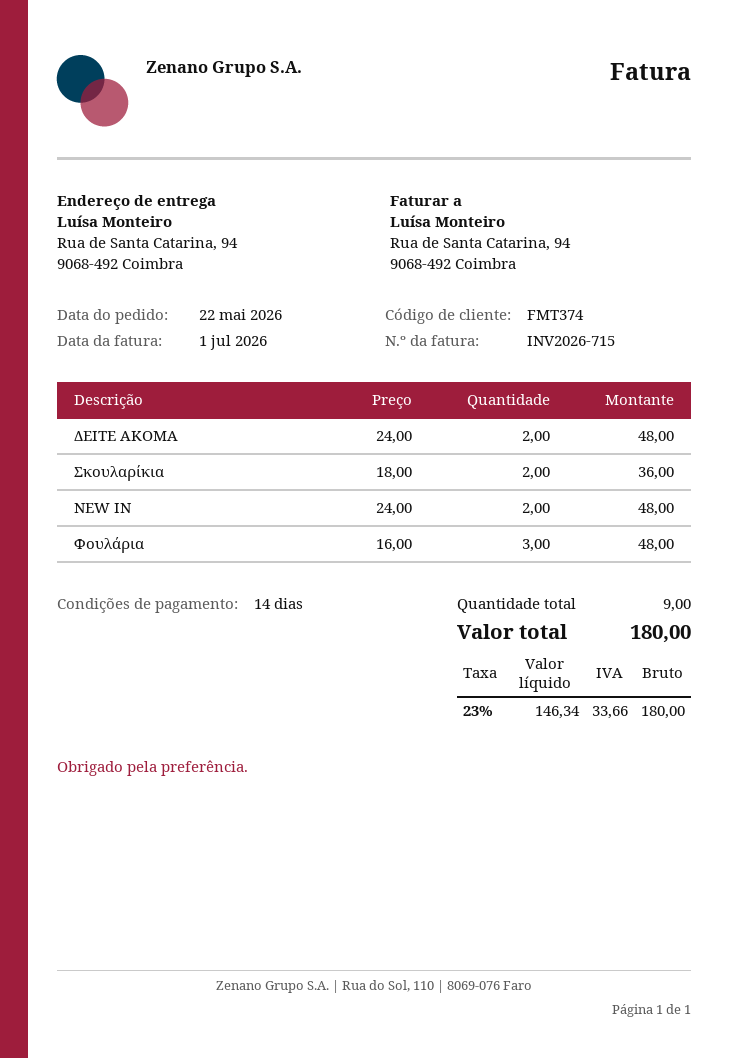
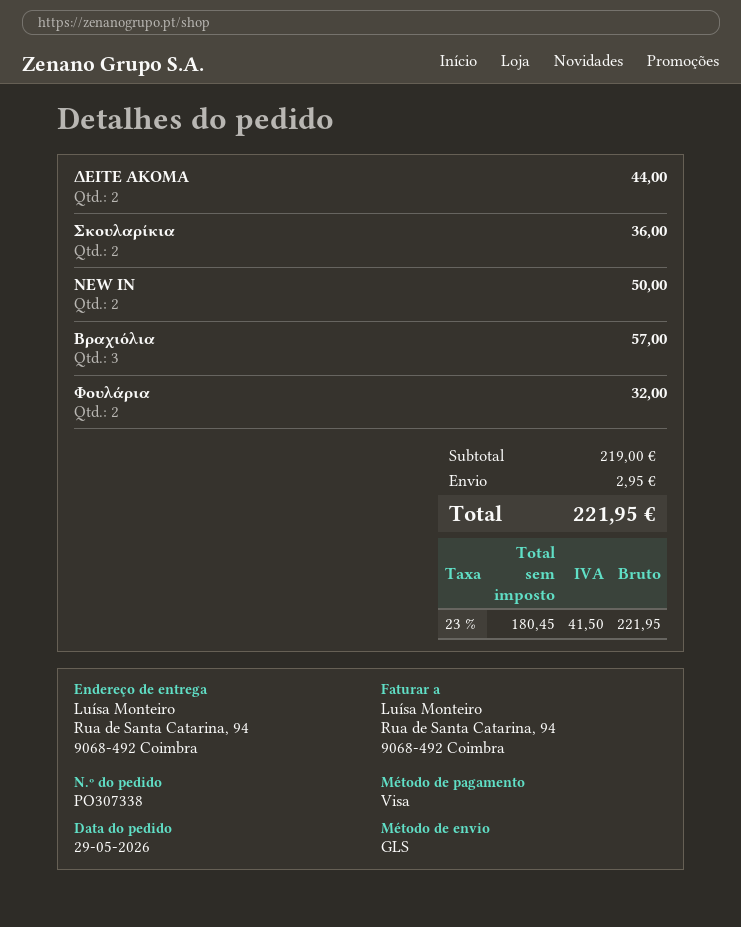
order date: 2026-05-22 -> 2026-05-29
ΔΕΙΤΕ ΑΚΟΜΑ: 2 for 48.00 -> 2 for 44.00
NEW IN: 2 for 48.00 -> 2 for 50.00
Φουλάρια: 3 for 48.00 -> 2 for 32.00
Βραχιόλια: none -> 3 for 57.00
shipping: none -> 2.95
net: 146.34 -> 180.45
tax: 23% = 33.66 -> 23% = 41.50
total: 180.00 -> 221.95

